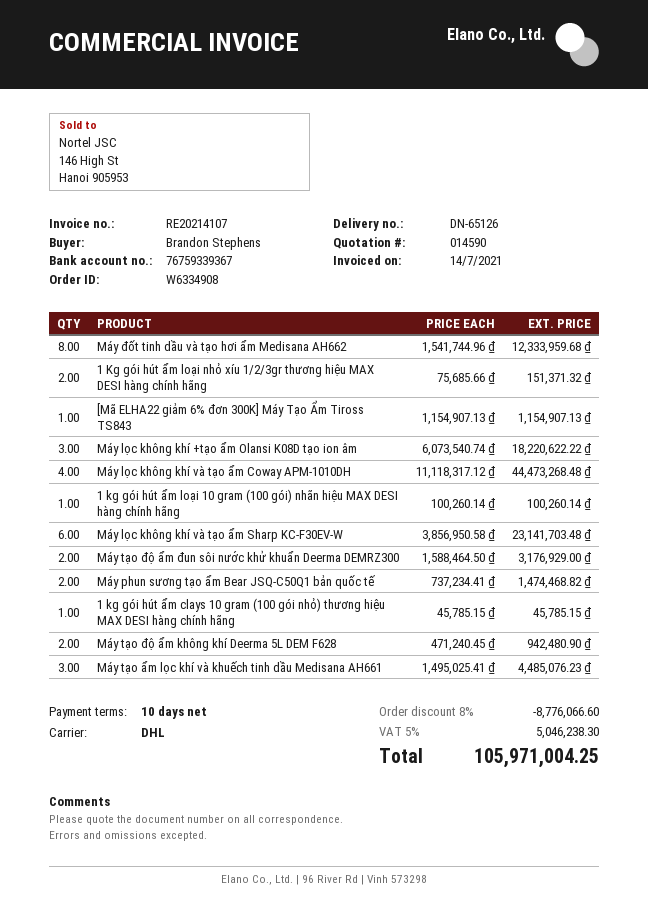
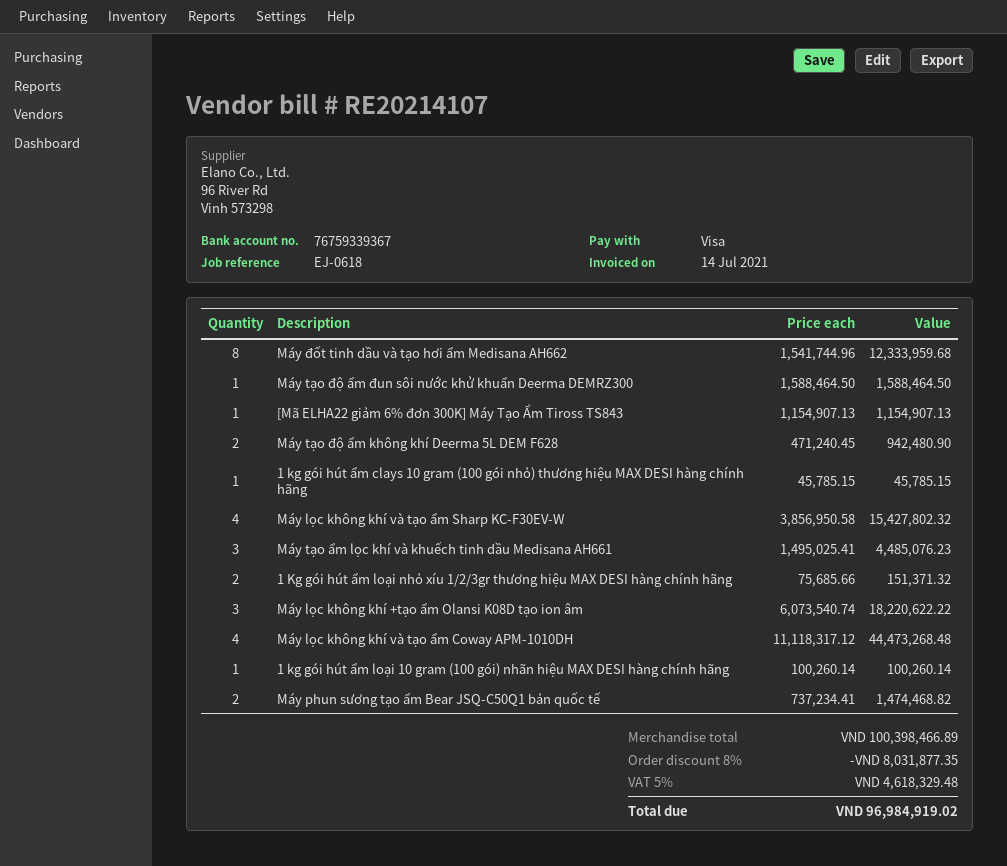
Máy lọc không khí và tạo ẩm Sharp KC-F30EV-W: 6 x 3856950.58 = 23141703.48 -> 4 x 3856950.58 = 15427802.32
Máy tạo độ ẩm đun sôi nước khử khuẩn Deerma DEMRZ300: 2 x 1588464.50 = 3176929.00 -> 1 x 1588464.50 = 1588464.50
discount: 8% = 8776066.60 -> 8% = 8031877.35
tax: 5% = 5046238.30 -> 5% = 4618329.48
total: 105971004.25 -> 96984919.02

